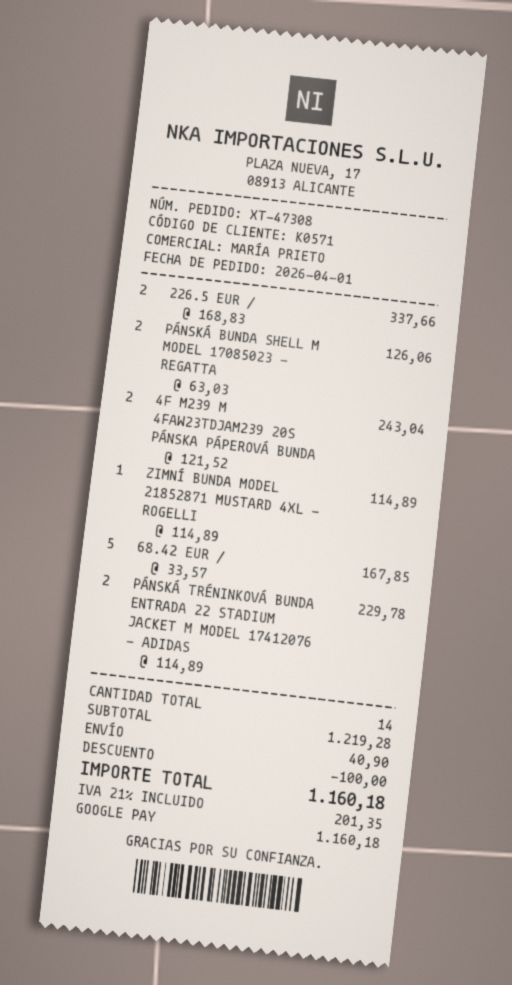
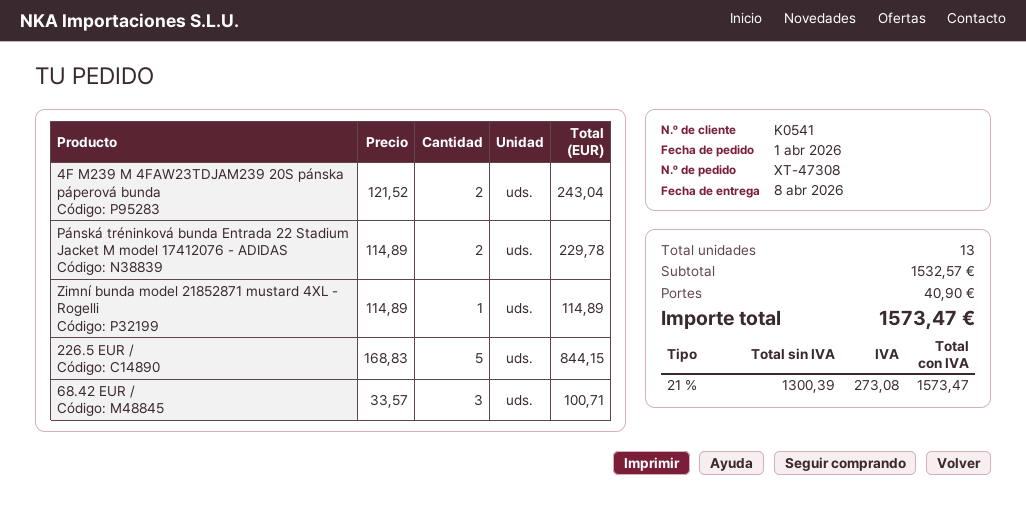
customer number: K0571 -> K0541
226.5 EUR /: 2 x 168.83 = 337.66 -> 5 x 168.83 = 844.15
PÁNSKÁ BUNDA SHELL M MODEL 17085023 - REGATTA: 2 x 63.03 = 126.06 -> none
68.42 EUR /: 5 x 33.57 = 167.85 -> 3 x 33.57 = 100.71
total quantity: 14 -> 13
subtotal: 1219.28 -> 1532.57
discount: 100.00 -> none
tax: 21% = 201.35 -> 21% = 273.08
total: 1160.18 -> 1573.47

